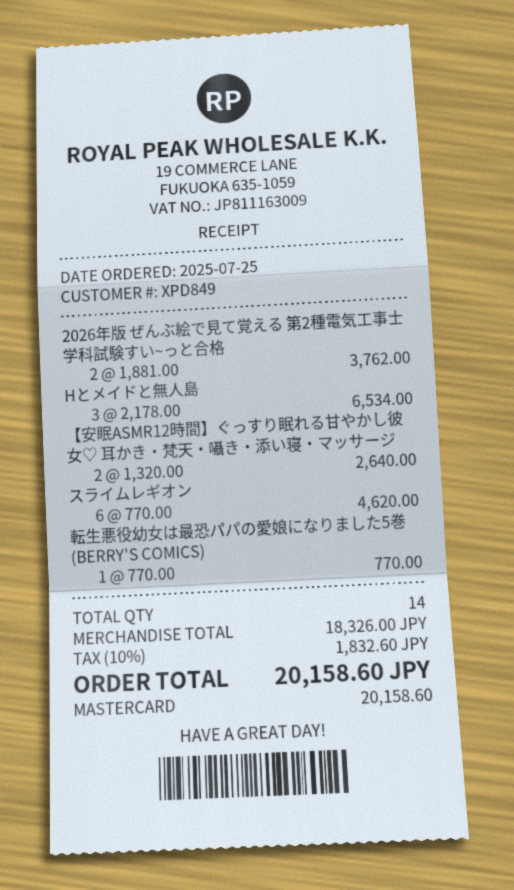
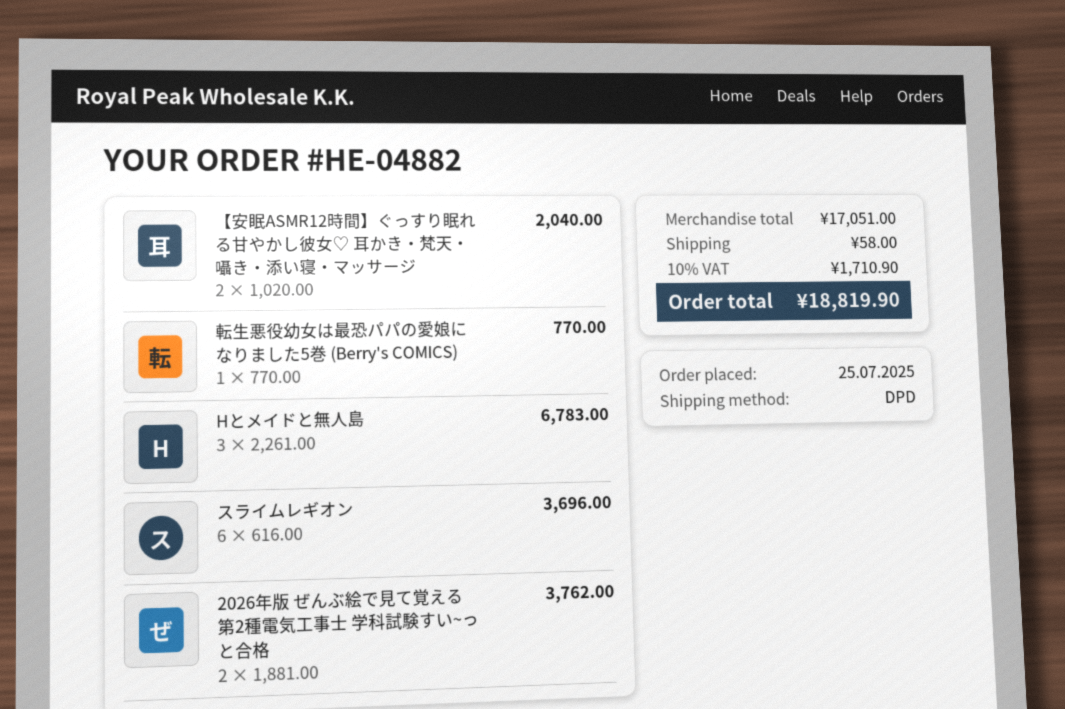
Hとメイドと無人島: 3 x 2178.00 = 6534.00 -> 3 x 2261.00 = 6783.00
【安眠ASMR12時間】ぐっすり眠れる甘やかし彼女♡ 耳かき・梵天・囁き・添い寝・マッサージ: 2 x 1320.00 = 2640.00 -> 2 x 1020.00 = 2040.00
スライムレギオン: 6 x 770.00 = 4620.00 -> 6 x 616.00 = 3696.00
subtotal: 18326.00 -> 17051.00
shipping: none -> 58.00
tax: 10% = 1832.60 -> 10% = 1710.90
total: 20158.60 -> 18819.90

